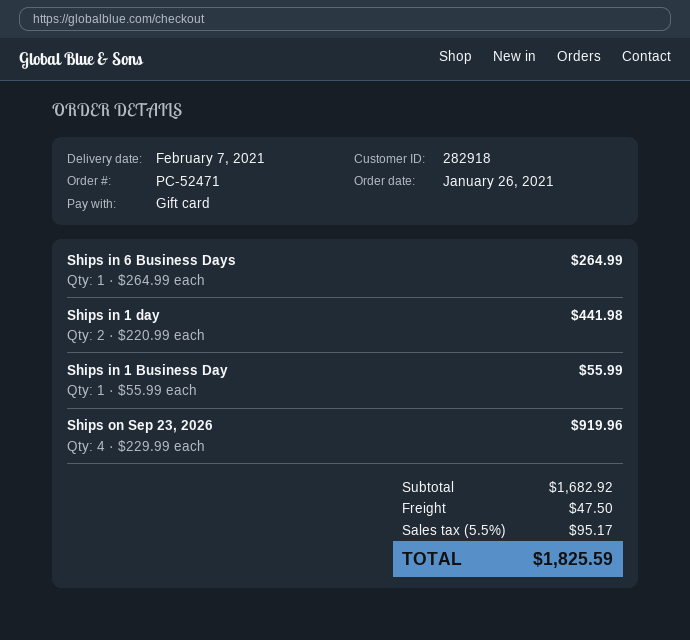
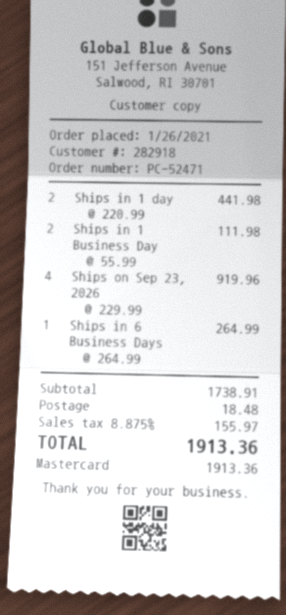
payment method: gift card -> Mastercard
Ships in 1 Business Day: 1 x 55.99 = 55.99 -> 2 x 55.99 = 111.98
subtotal: 1682.92 -> 1738.91
shipping: 47.50 -> 18.48
tax: 5.5% = 95.17 -> 8.875% = 155.97
total: 1825.59 -> 1913.36

